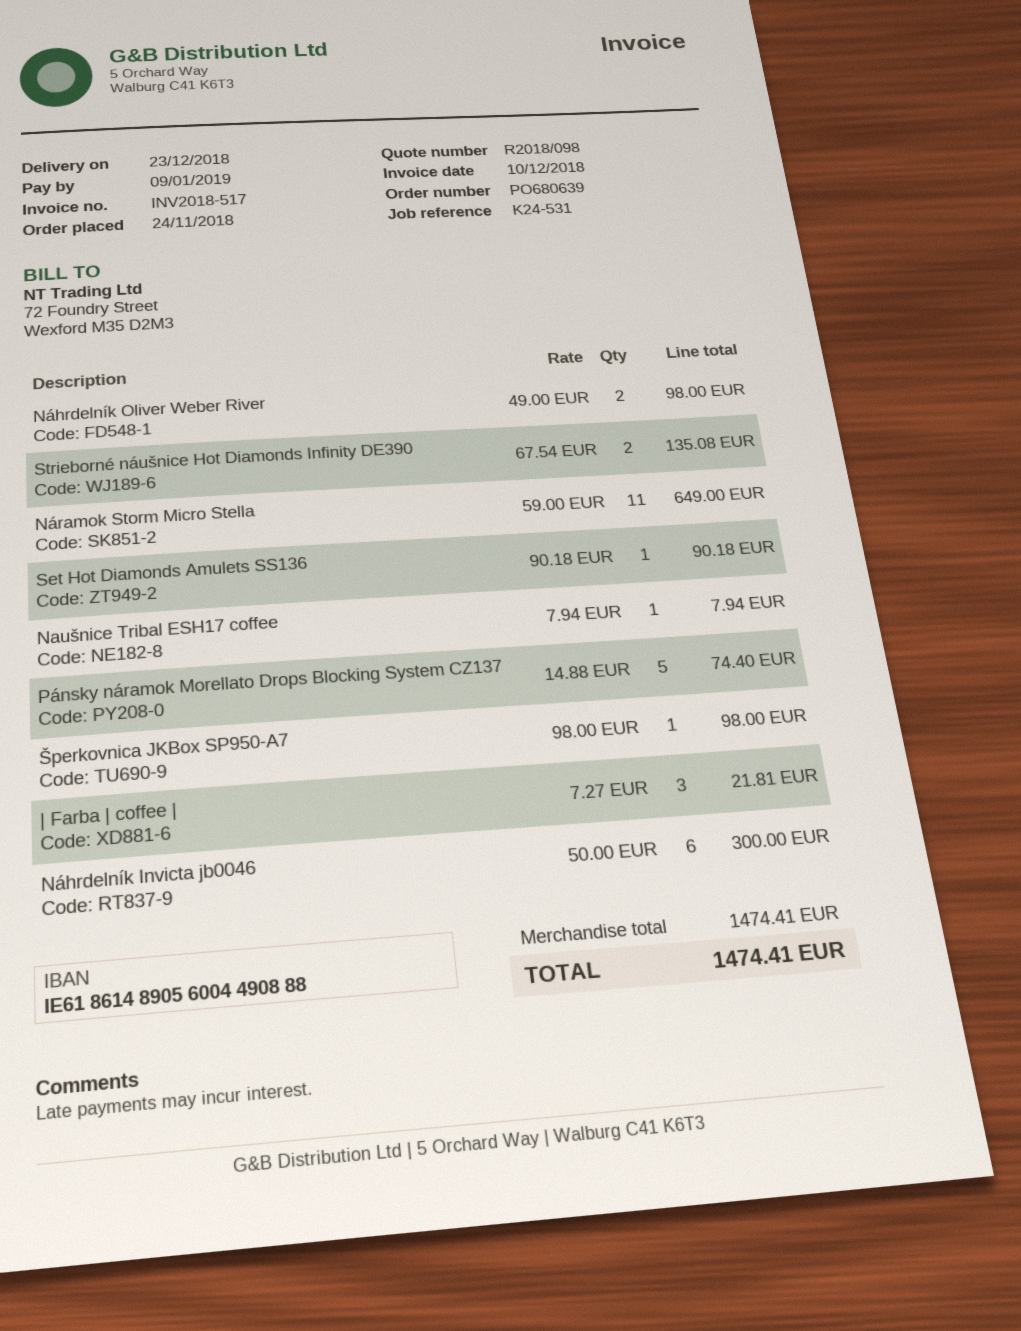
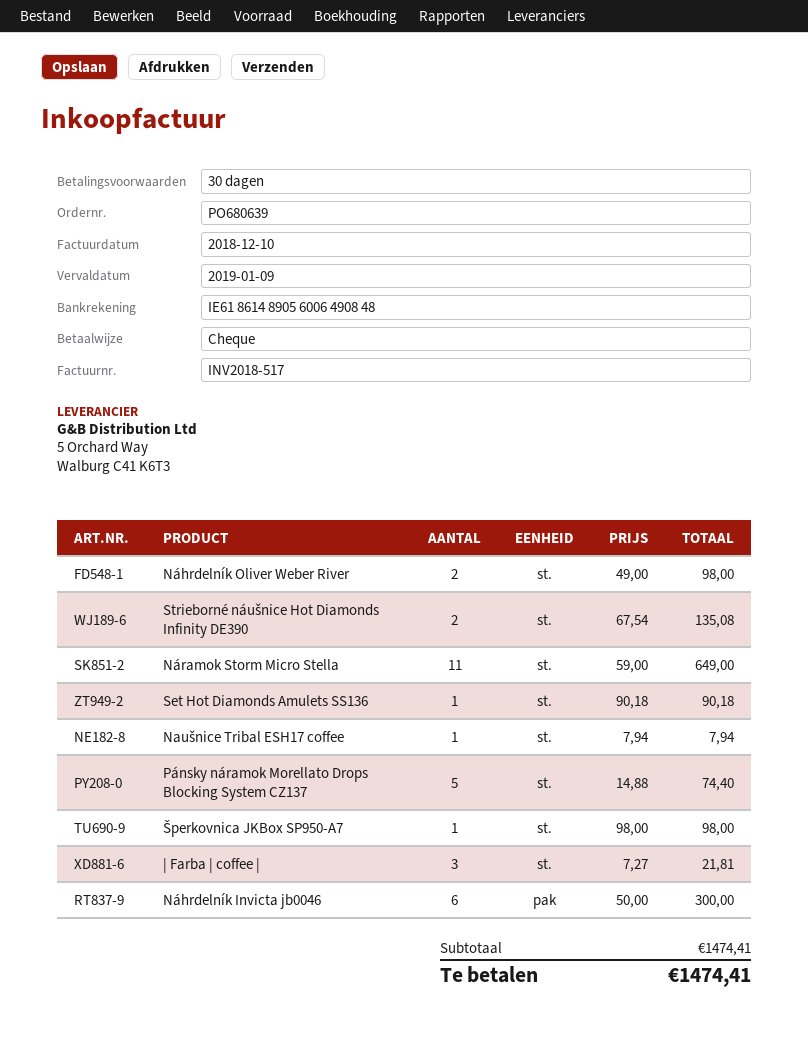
bank account: IE61861489056004490888 -> IE61861489056006490848

